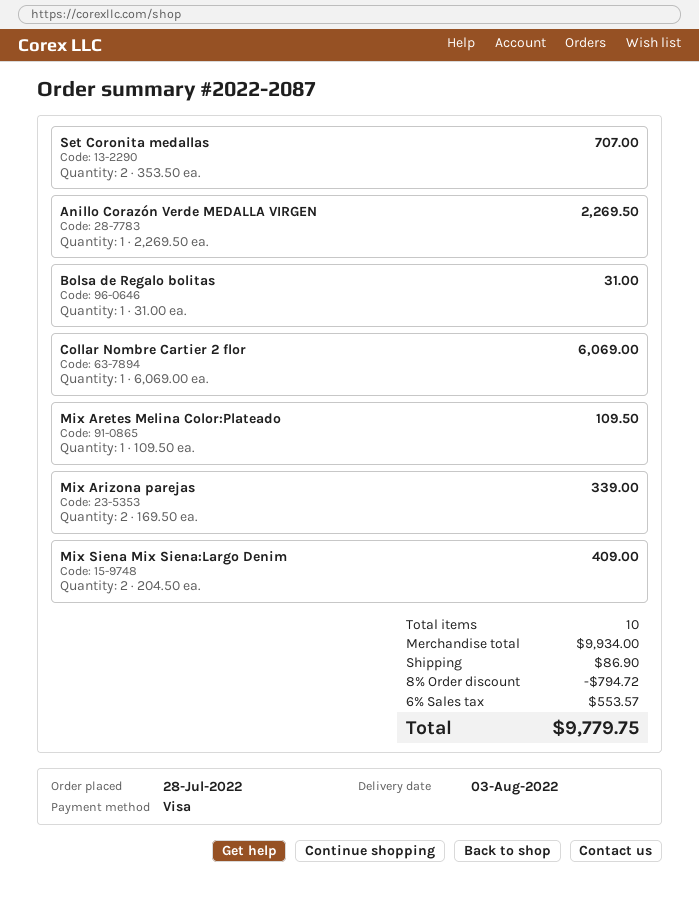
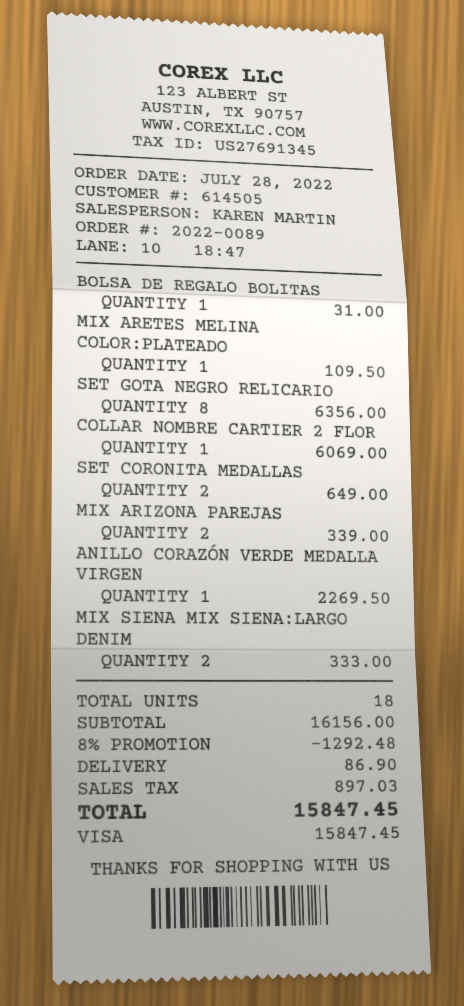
order number: 2022-2087 -> 2022-0089
Set Coronita medallas: 2 for 707.00 -> 2 for 649.00
Mix Siena Mix Siena:Largo Denim: 2 for 409.00 -> 2 for 333.00
SET GOTA NEGRO RELICARIO: none -> 8 for 6356.00
total quantity: 10 -> 18
subtotal: 9934.00 -> 16156.00
discount: 8% = 794.72 -> 8% = 1292.48
tax: 553.57 -> 897.03
total: 9779.75 -> 15847.45

